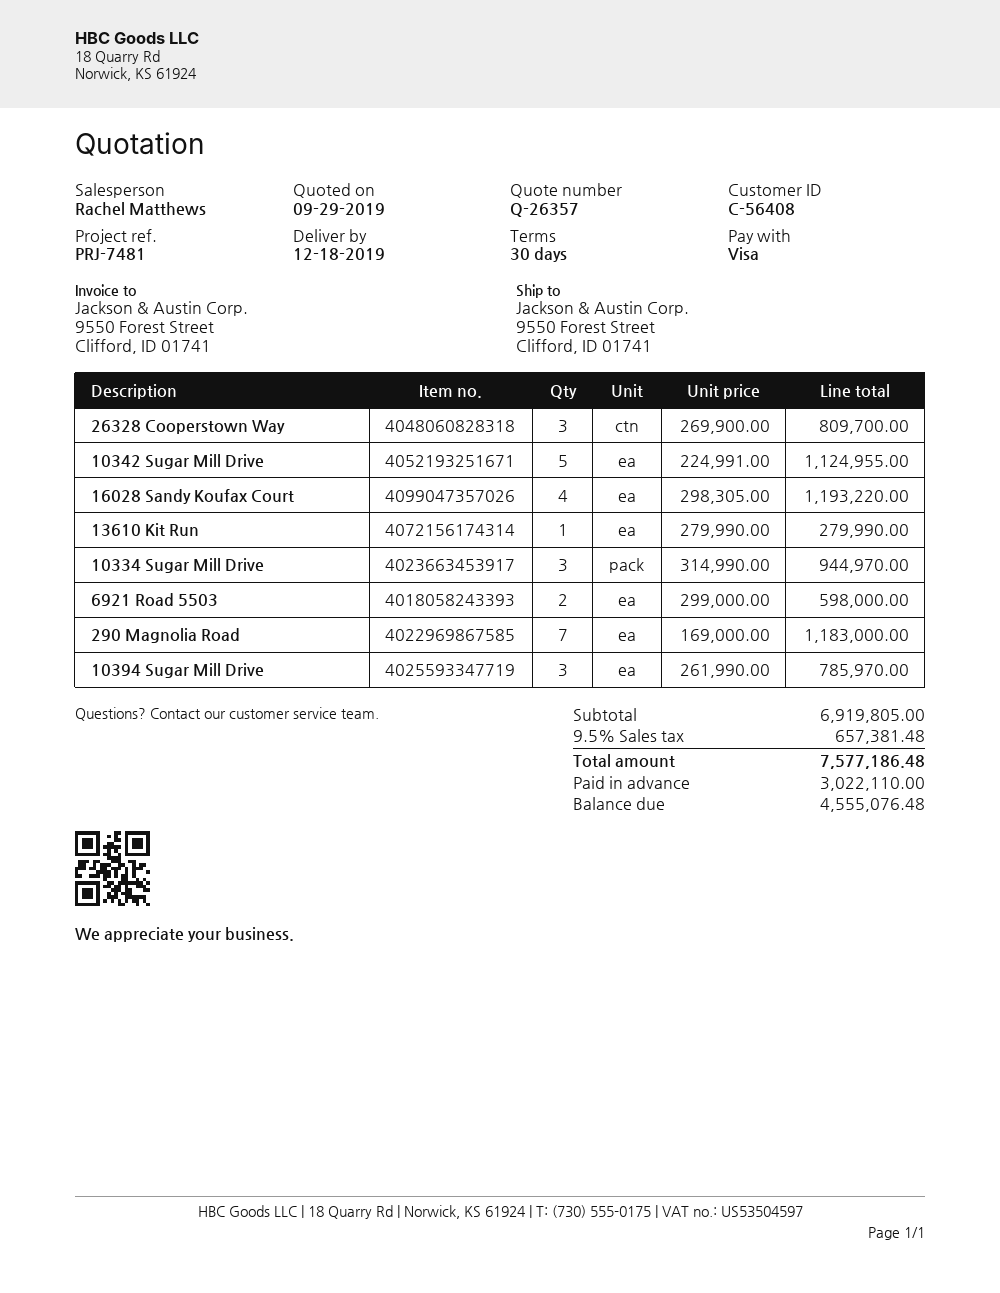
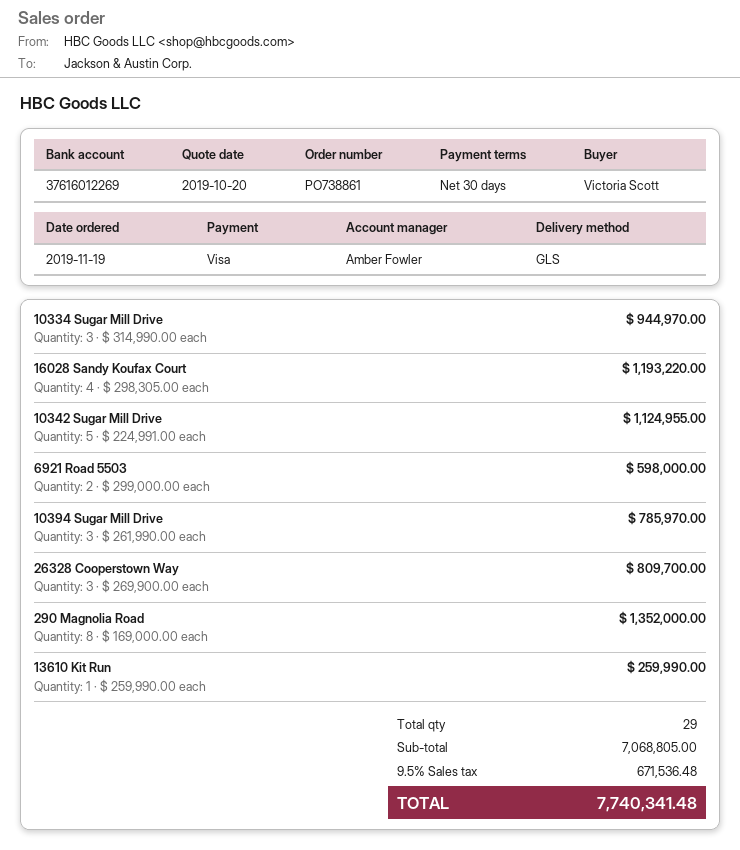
quote date: 2019-09-29 -> 2019-10-20
sales rep: Rachel Matthews -> Amber Fowler
13610 Kit Run: 1 x 279990.00 = 279990.00 -> 1 x 259990.00 = 259990.00
290 Magnolia Road: 7 x 169000.00 = 1183000.00 -> 8 x 169000.00 = 1352000.00
subtotal: 6919805.00 -> 7068805.00
tax: 9.5% = 657381.48 -> 9.5% = 671536.48
total: 7577186.48 -> 7740341.48

